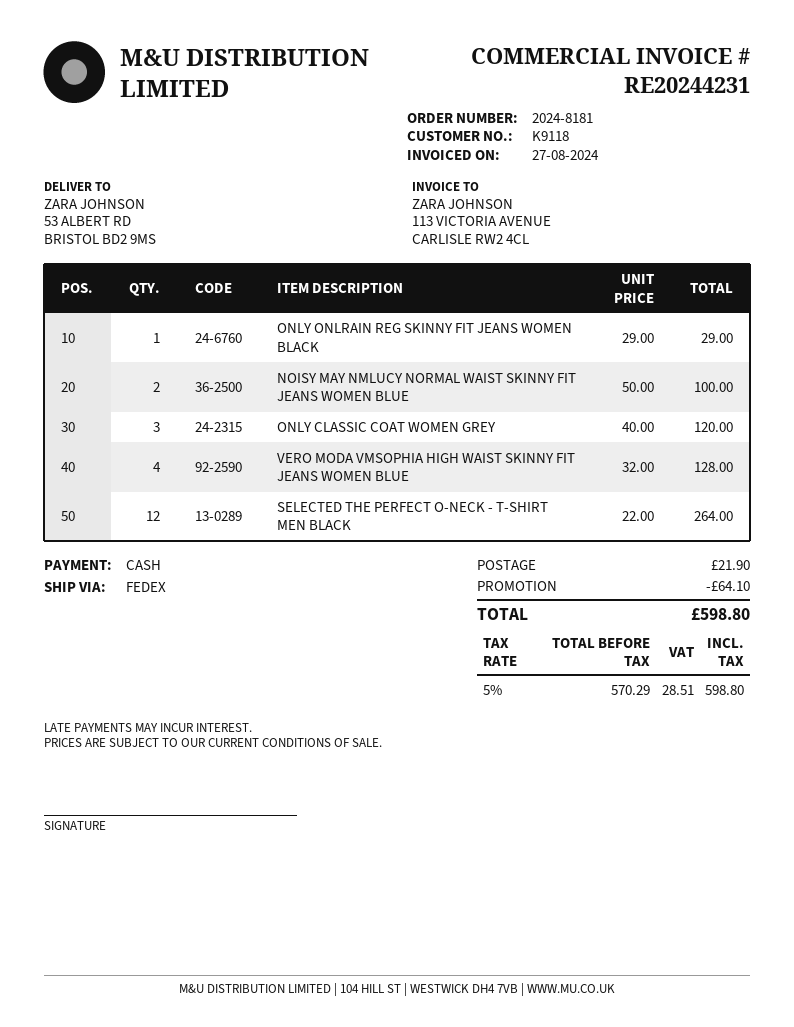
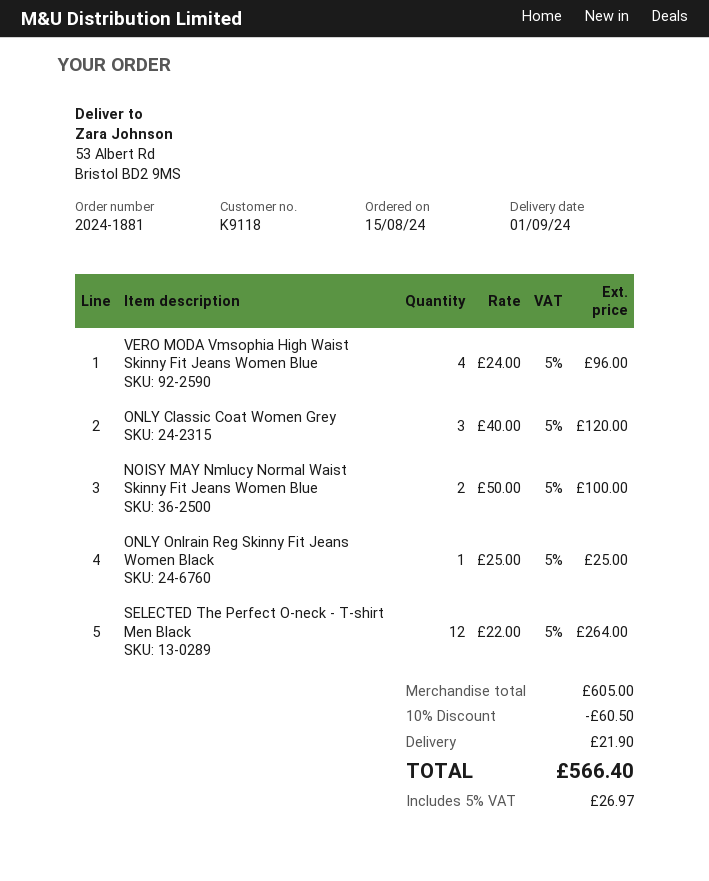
order number: 2024-8181 -> 2024-1881
ONLY ONLRAIN REG SKINNY FIT JEANS WOMEN BLACK: 1 x 29.00 = 29.00 -> 1 x 25.00 = 25.00
VERO MODA VMSOPHIA HIGH WAIST SKINNY FIT JEANS WOMEN BLUE: 4 x 32.00 = 128.00 -> 4 x 24.00 = 96.00
discount: 64.10 -> 60.50
tax: 5% = 28.51 -> 5% = 26.97
total: 598.80 -> 566.40

